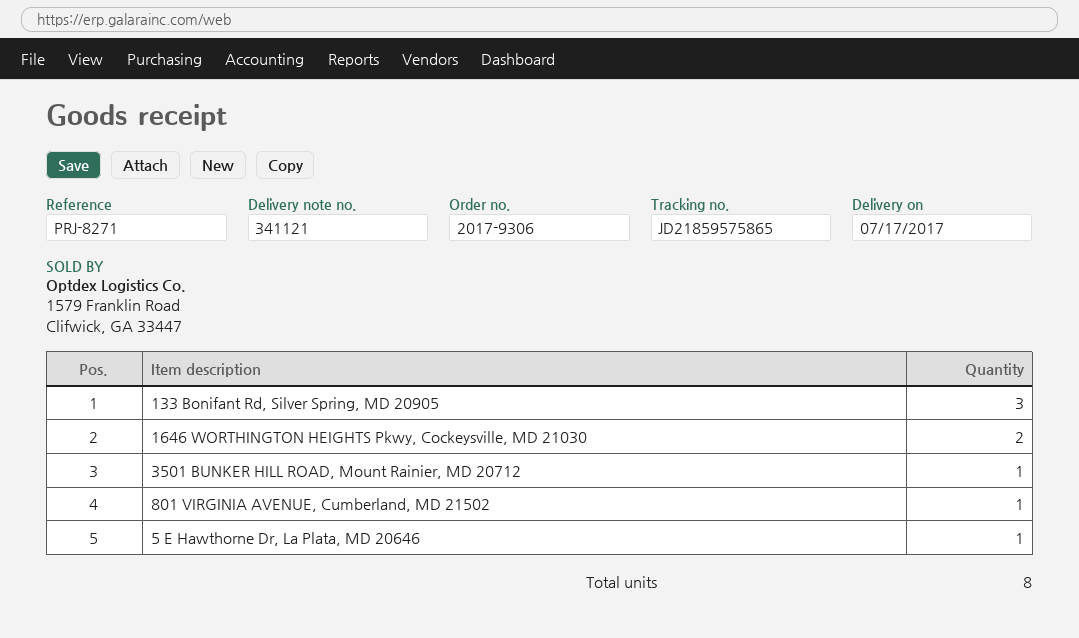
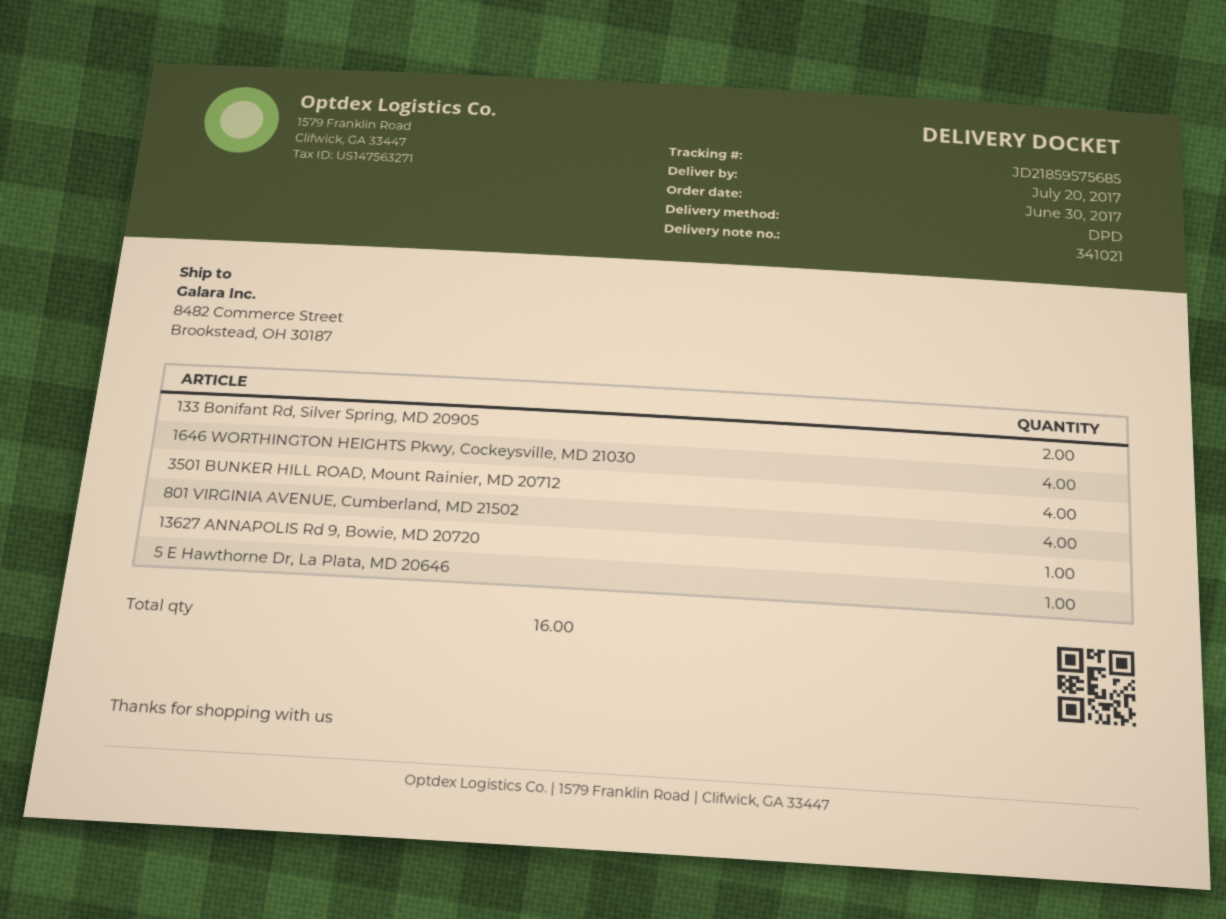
delivery note number: 341121 -> 341021
delivery date: 2017-07-17 -> 2017-07-20
tracking number: JD21859575865 -> JD21859575685
133 Bonifant Rd, Silver Spring, MD 20905: 3 -> 2
1646 WORTHINGTON HEIGHTS Pkwy, Cockeysville, MD 21030: 2 -> 4
3501 BUNKER HILL ROAD, Mount Rainier, MD 20712: 1 -> 4
801 VIRGINIA AVENUE, Cumberland, MD 21502: 1 -> 4
13627 ANNAPOLIS Rd 9, Bowie, MD 20720: none -> 1
total quantity: 8 -> 16

